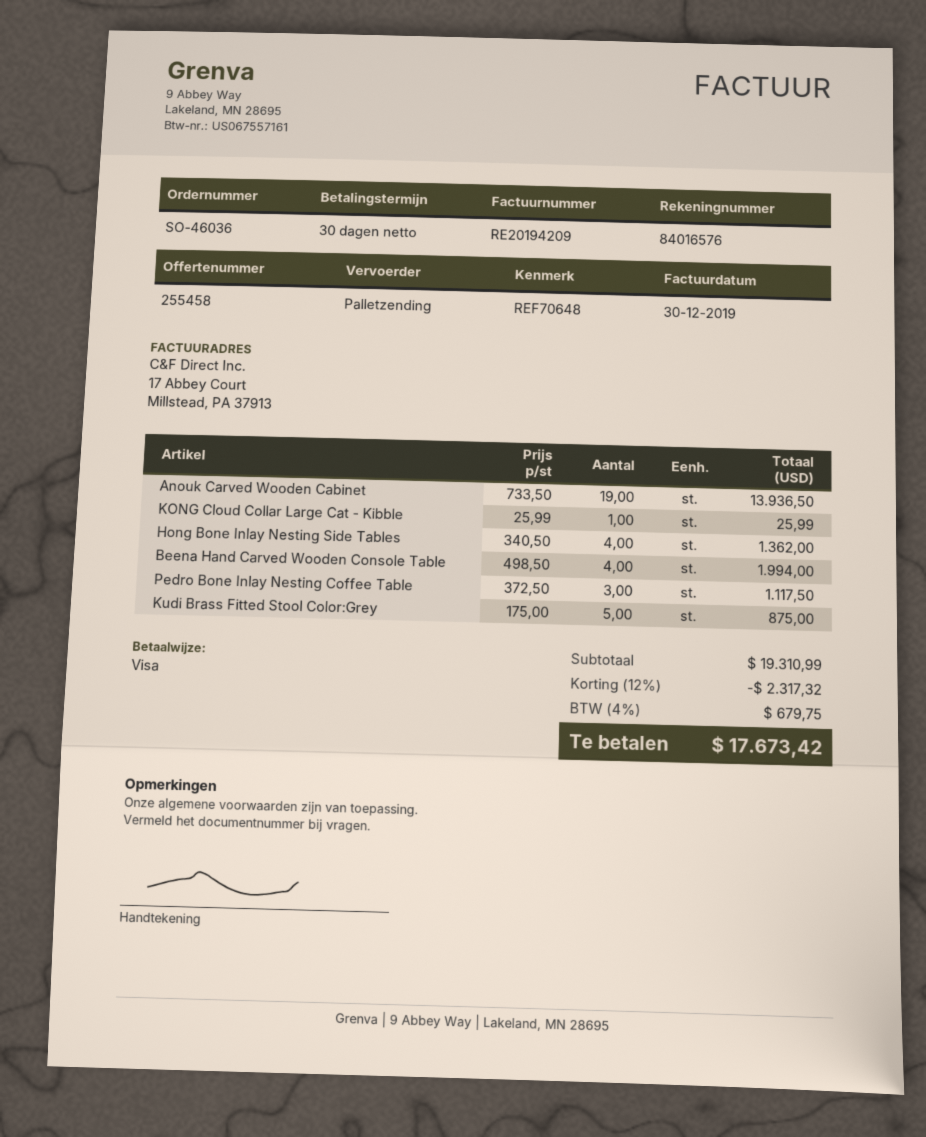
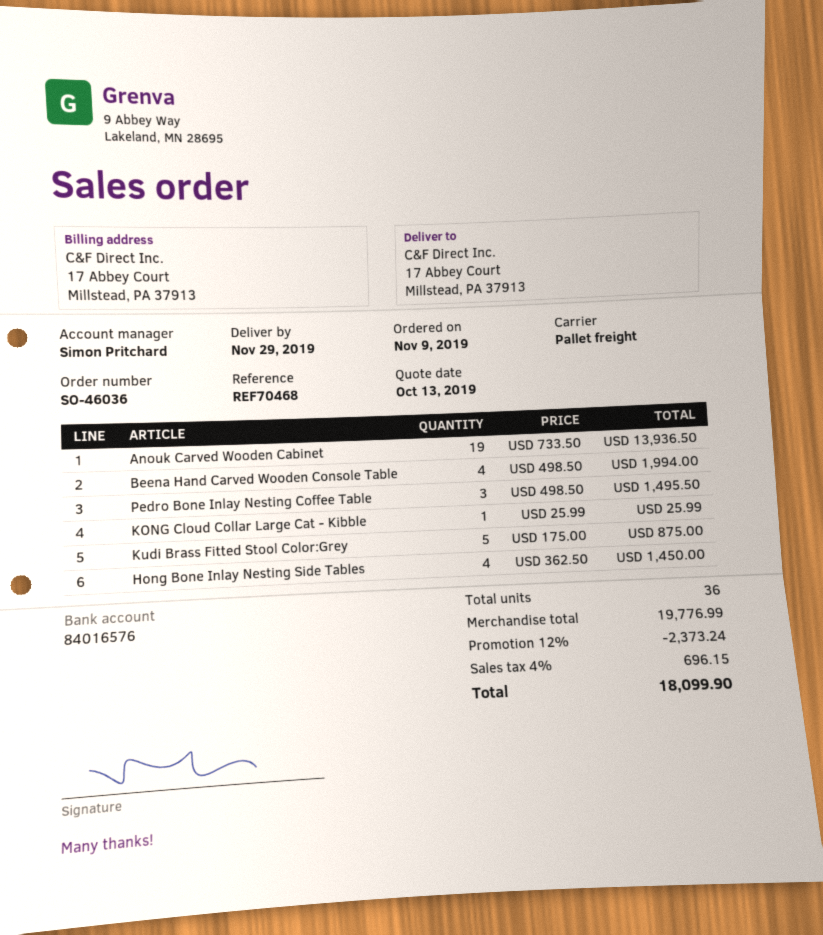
reference: REF70648 -> REF70468
Hong Bone Inlay Nesting Side Tables: 4 x 340.50 = 1362.00 -> 4 x 362.50 = 1450.00
Pedro Bone Inlay Nesting Coffee Table: 3 x 372.50 = 1117.50 -> 3 x 498.50 = 1495.50
subtotal: 19310.99 -> 19776.99
discount: 12% = 2317.32 -> 12% = 2373.24
tax: 4% = 679.75 -> 4% = 696.15
total: 17673.42 -> 18099.90

